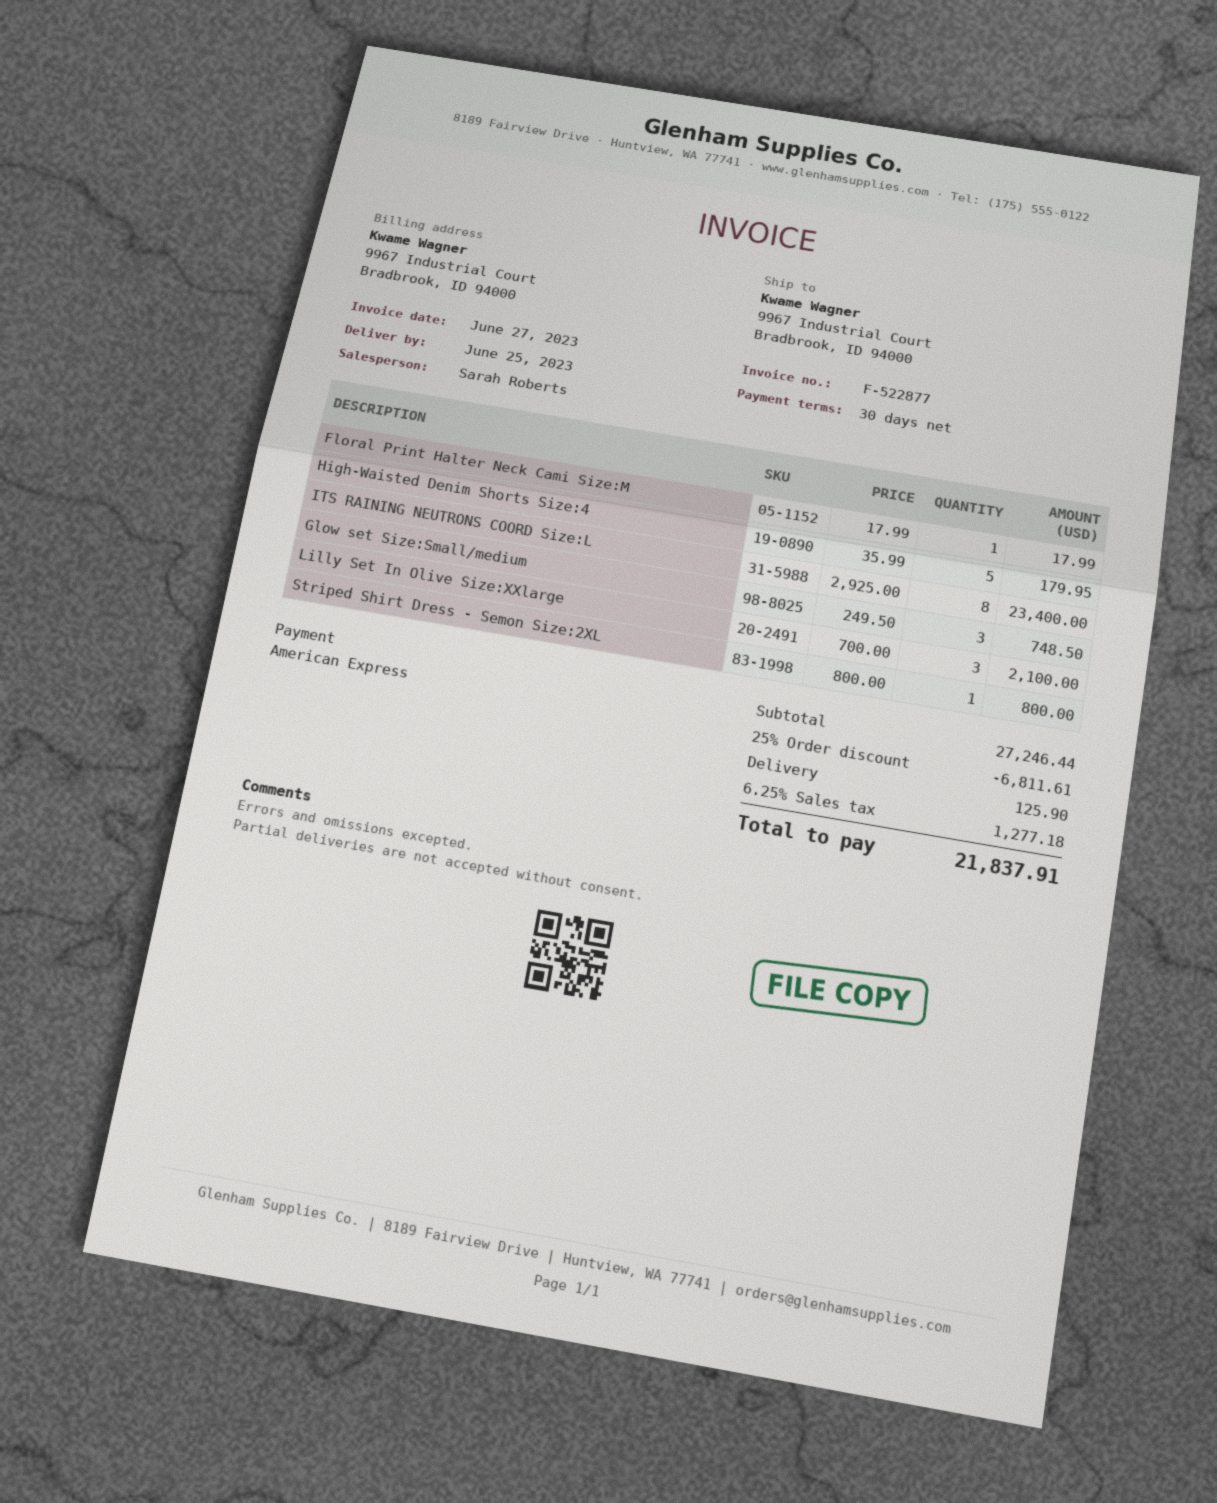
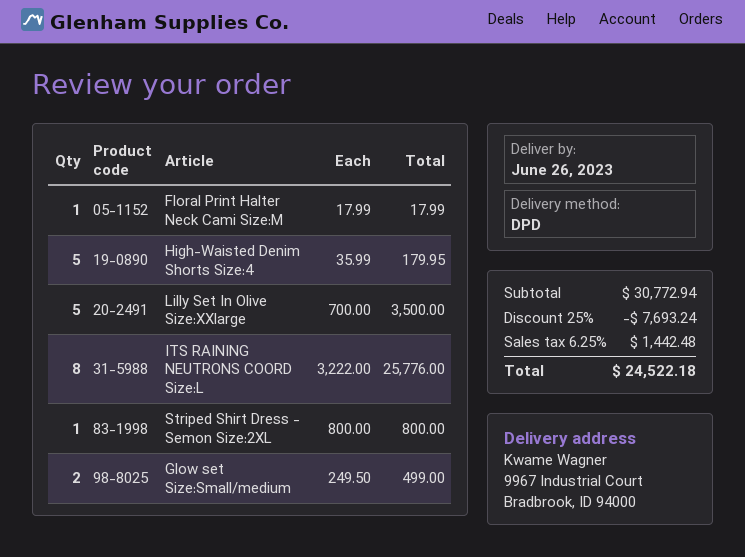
delivery date: 2023-06-25 -> 2023-06-26
ITS RAINING NEUTRONS COORD Size:L: 8 x 2925.00 = 23400.00 -> 8 x 3222.00 = 25776.00
Glow set Size:Small/medium: 3 x 249.50 = 748.50 -> 2 x 249.50 = 499.00
Lilly Set In Olive Size:XXlarge: 3 x 700.00 = 2100.00 -> 5 x 700.00 = 3500.00
subtotal: 27246.44 -> 30772.94
discount: 25% = 6811.61 -> 25% = 7693.24
shipping: 125.90 -> none
tax: 6.25% = 1277.18 -> 6.25% = 1442.48
total: 21837.91 -> 24522.18

